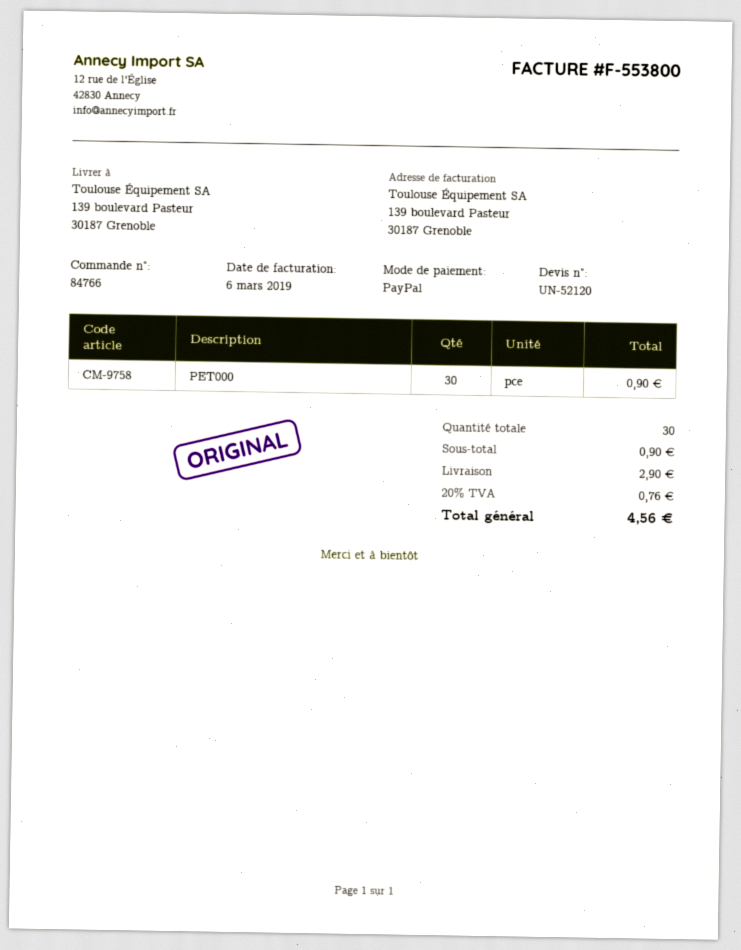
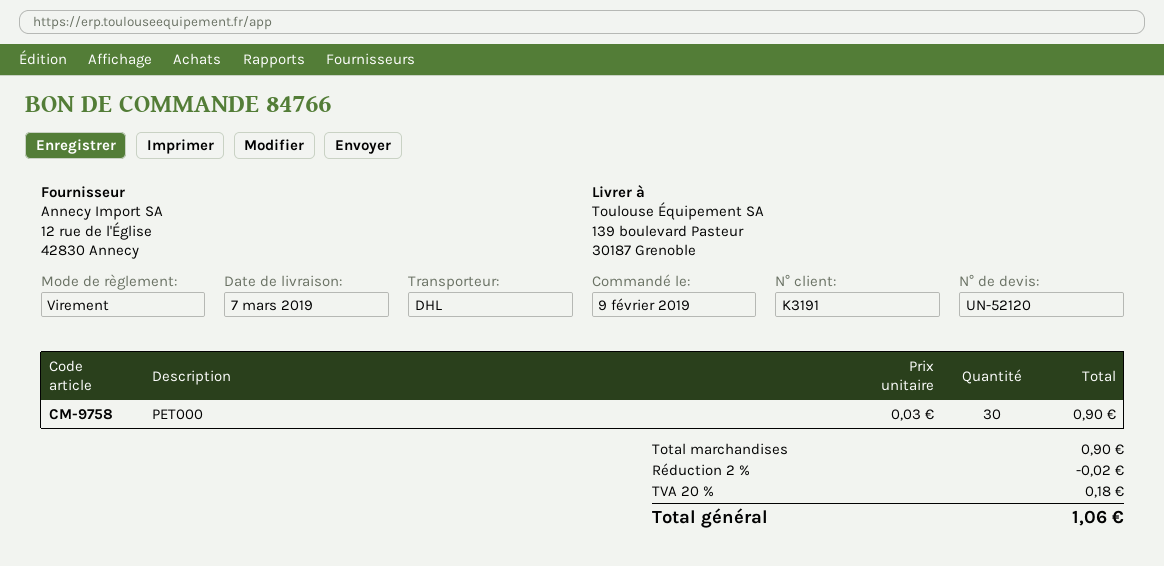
payment method: PayPal -> bank transfer
discount: none -> 2% = 0.02
shipping: 2.90 -> none
tax: 20% = 0.76 -> 20% = 0.18
total: 4.56 -> 1.06

